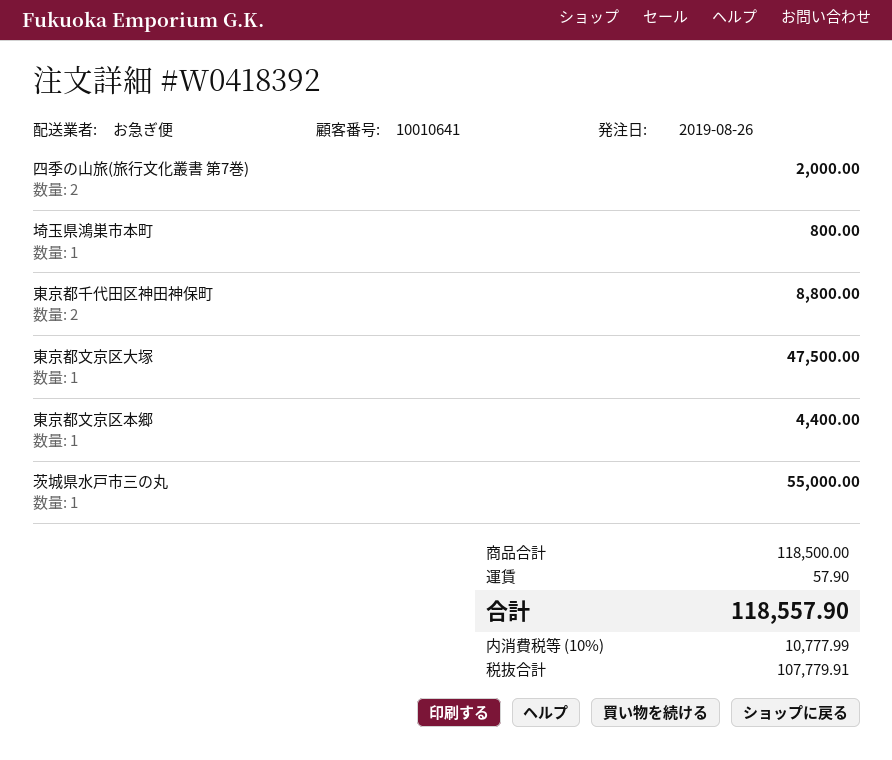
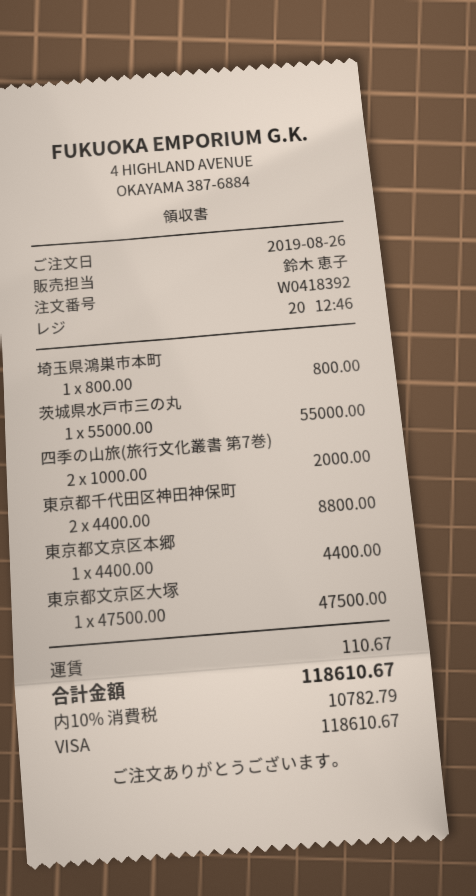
shipping: 57.90 -> 110.67
tax: 10% = 10777.99 -> 10% = 10782.79
total: 118557.90 -> 118610.67

